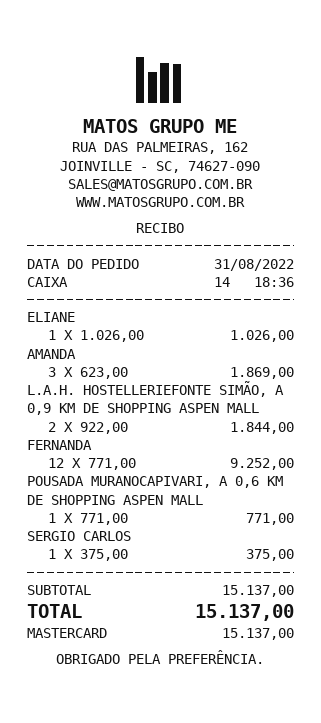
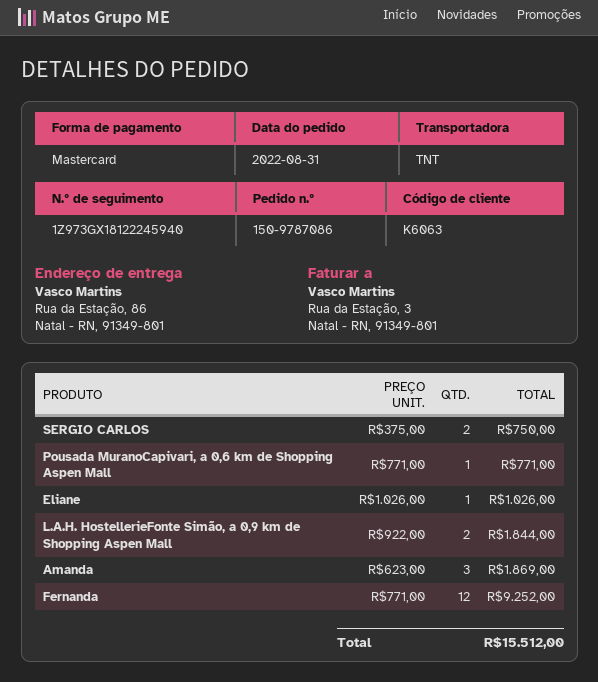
SERGIO CARLOS: 1 x 375.00 = 375.00 -> 2 x 375.00 = 750.00
total: 15137.00 -> 15512.00

